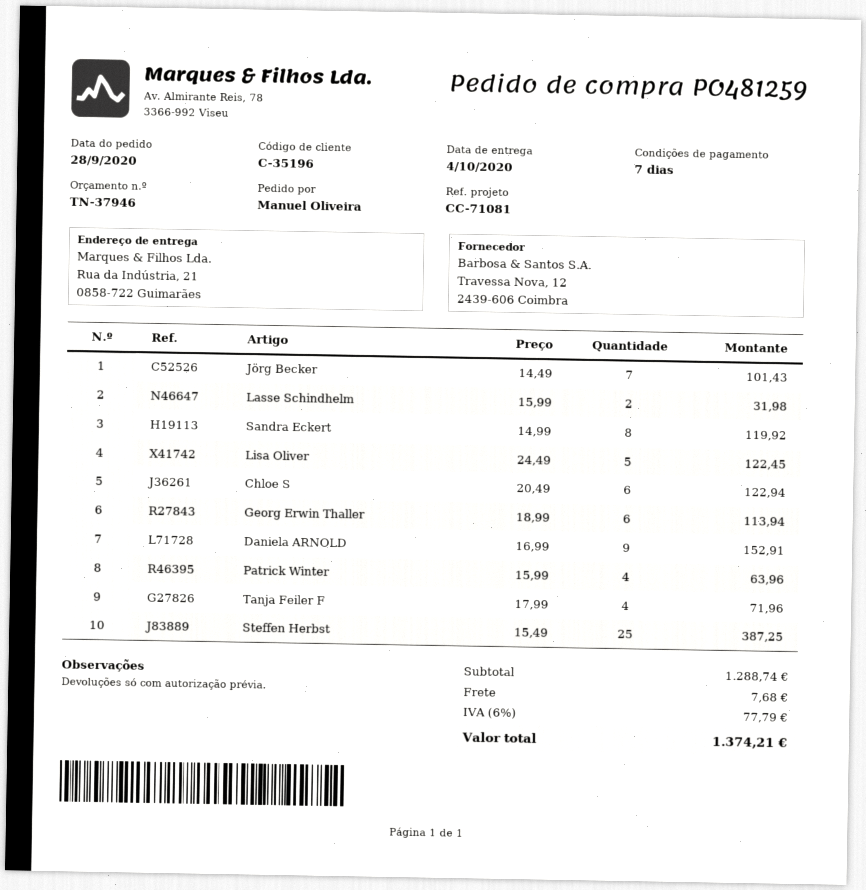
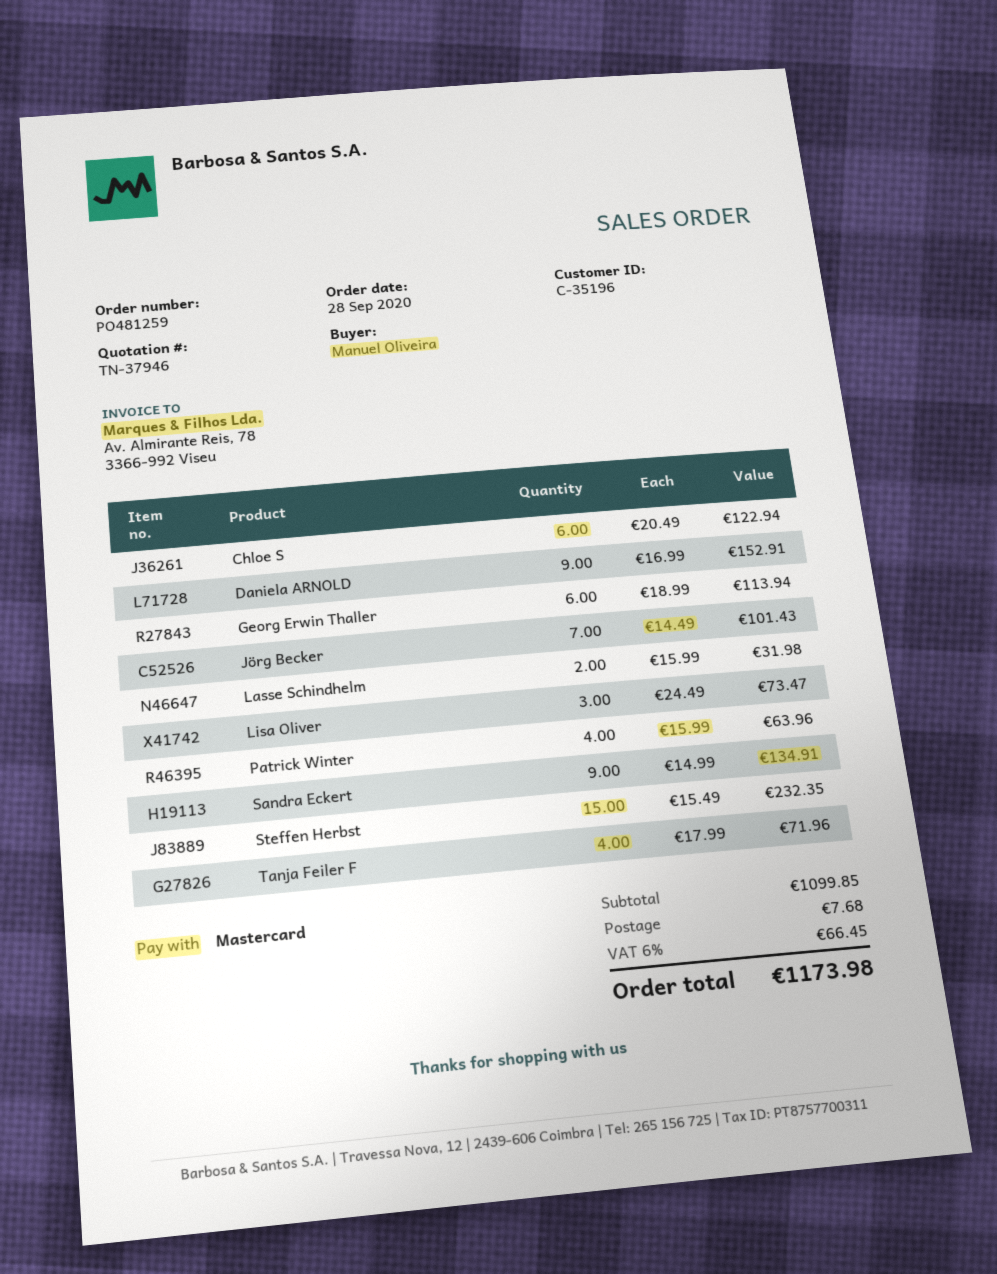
Sandra Eckert: 8 x 14.99 = 119.92 -> 9 x 14.99 = 134.91
Lisa Oliver: 5 x 24.49 = 122.45 -> 3 x 24.49 = 73.47
Steffen Herbst: 25 x 15.49 = 387.25 -> 15 x 15.49 = 232.35
subtotal: 1288.74 -> 1099.85
tax: 6% = 77.79 -> 6% = 66.45
total: 1374.21 -> 1173.98

